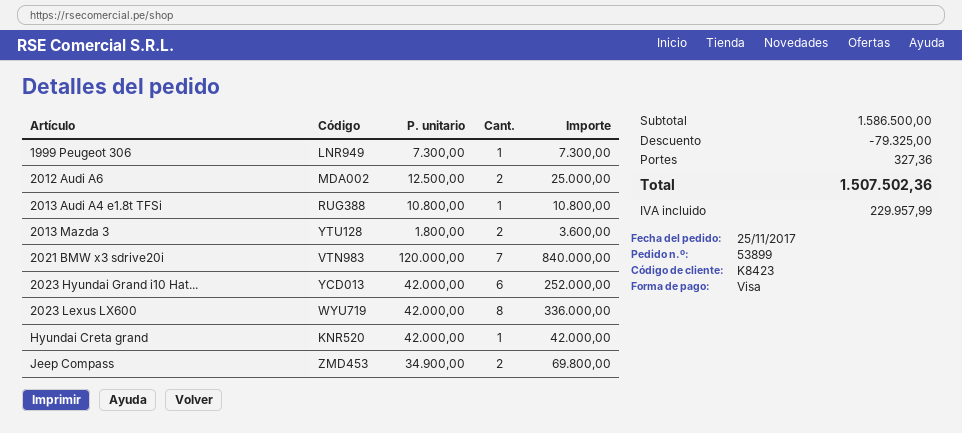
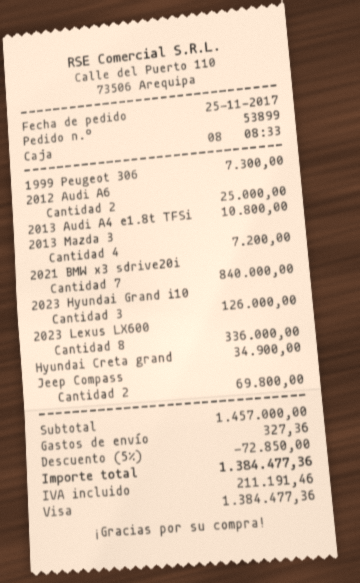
2013 Mazda 3: 2 for 3600.00 -> 4 for 7200.00
2023 Hyundai Grand i10 Hat...: 6 for 252000.00 -> 3 for 126000.00
Hyundai Creta grand: 1 for 42000.00 -> 1 for 34900.00
subtotal: 1586500.00 -> 1457000.00
discount: 79325.00 -> 72850.00
tax: 229957.99 -> 211191.46
total: 1507502.36 -> 1384477.36

